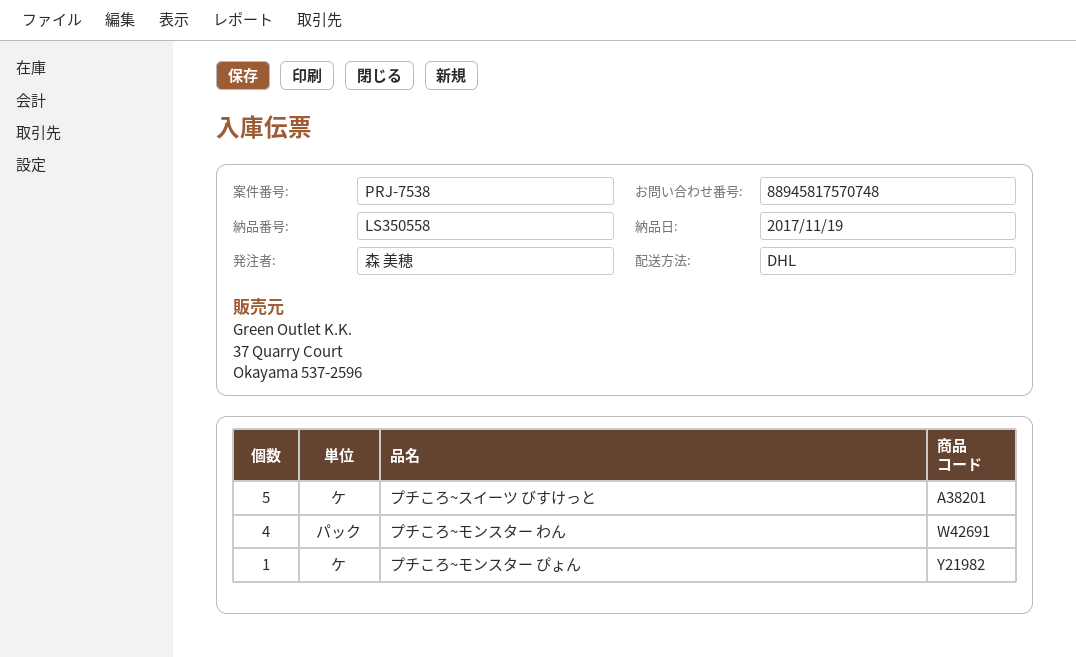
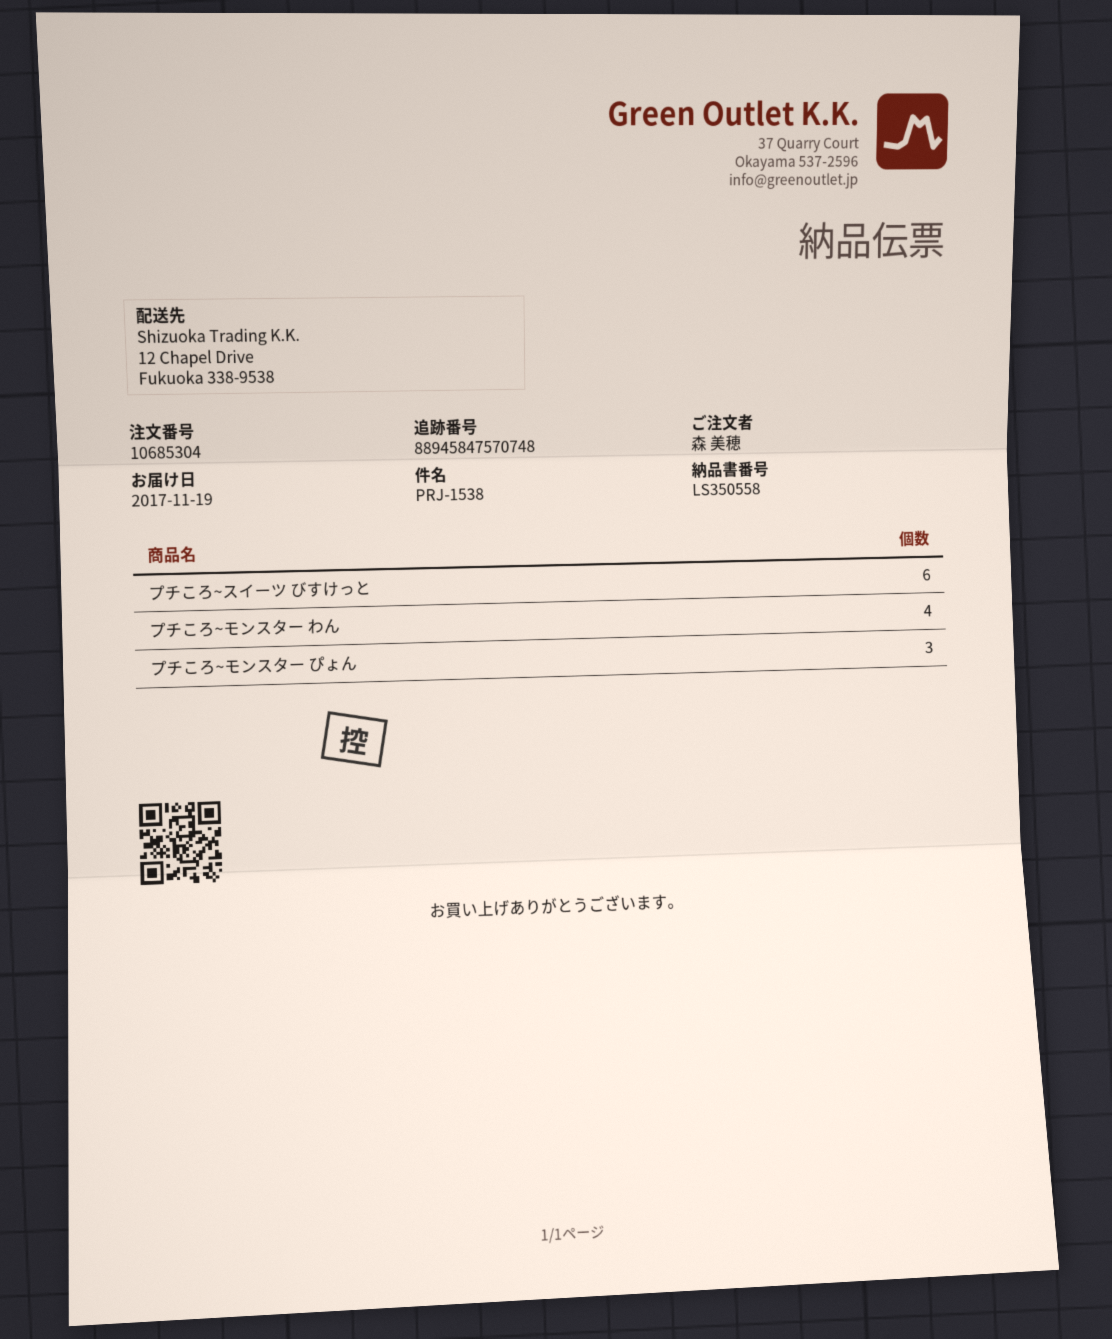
reference: PRJ-7538 -> PRJ-1538
tracking number: 88945817570748 -> 88945847570748
プチころ~スイーツ びすけっと: 5 -> 6
プチころ~モンスター ぴょん: 1 -> 3

